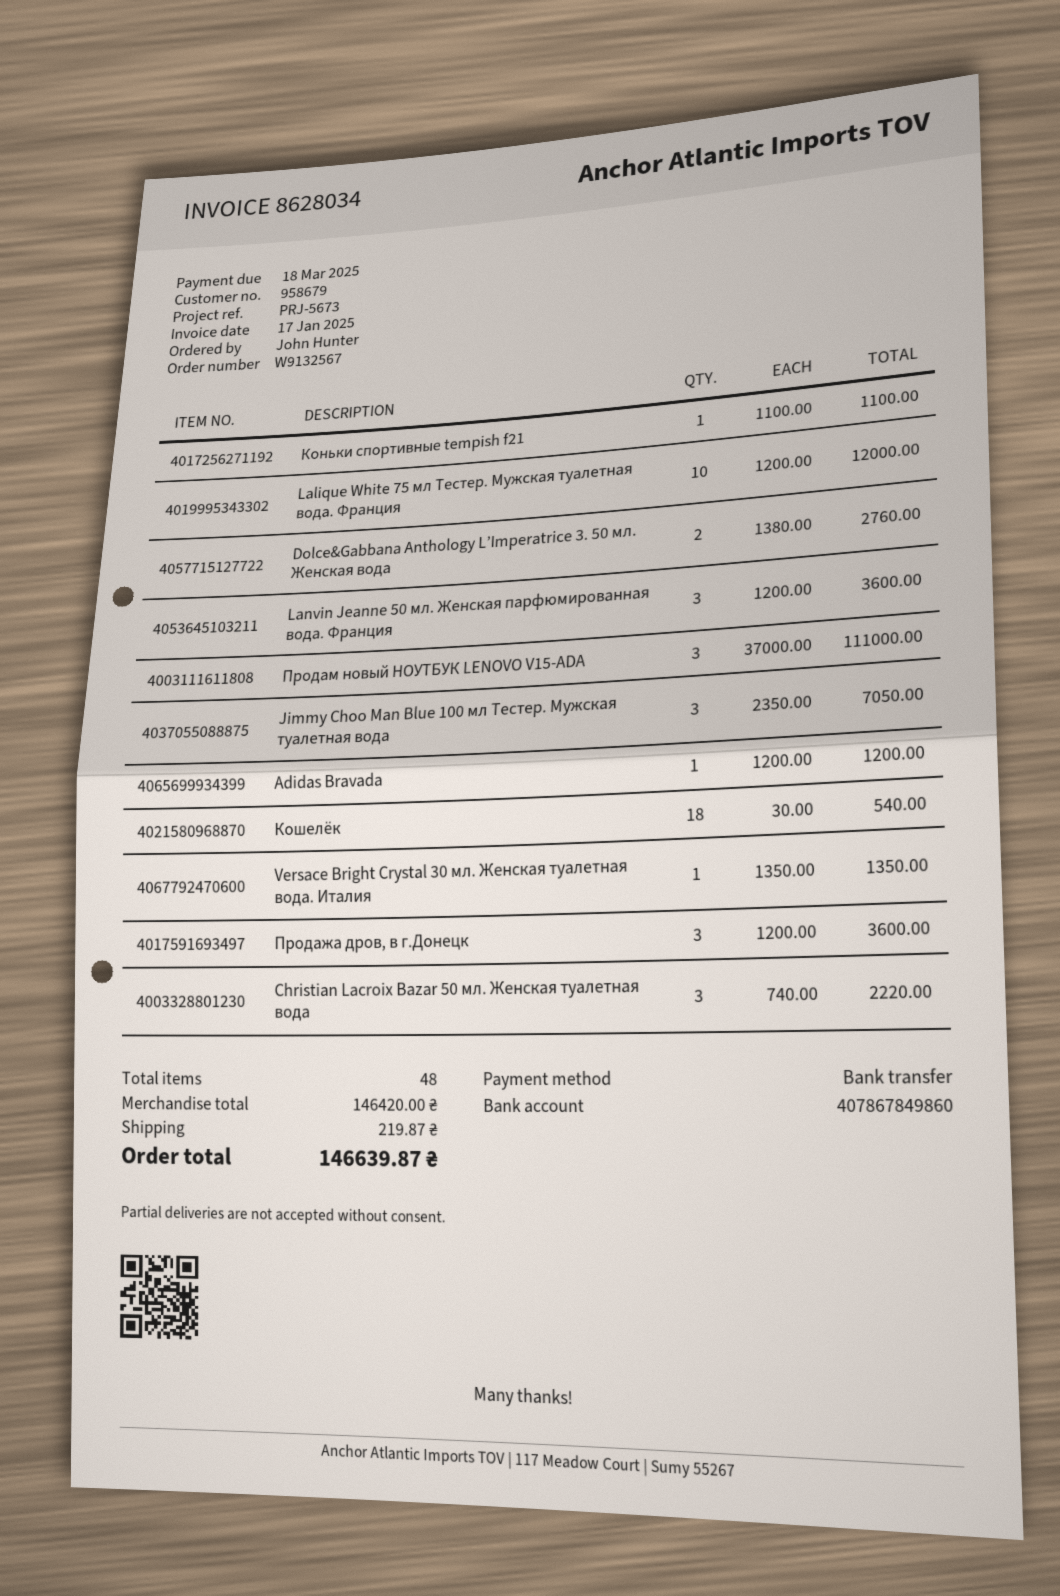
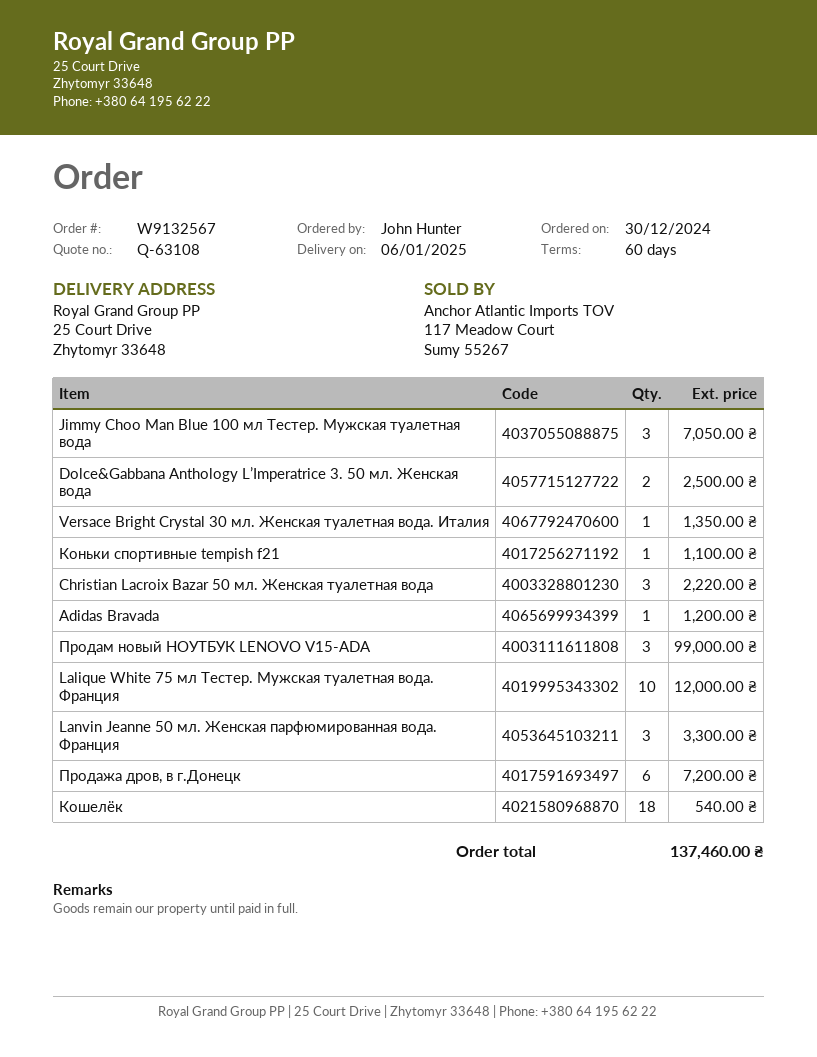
Dolce&Gabbana Anthology L’Imperatrice 3. 50 мл. Женская вода: 2 for 2760.00 -> 2 for 2500.00
Lanvin Jeanne 50 мл. Женская парфюмированная вода. Франция: 3 for 3600.00 -> 3 for 3300.00
Продам новый НОУТБУК LENOVO V15-ADA: 3 for 111000.00 -> 3 for 99000.00
Продажа дров, в г.Донецк: 3 for 3600.00 -> 6 for 7200.00
shipping: 219.87 -> none
total: 146639.87 -> 137460.00

